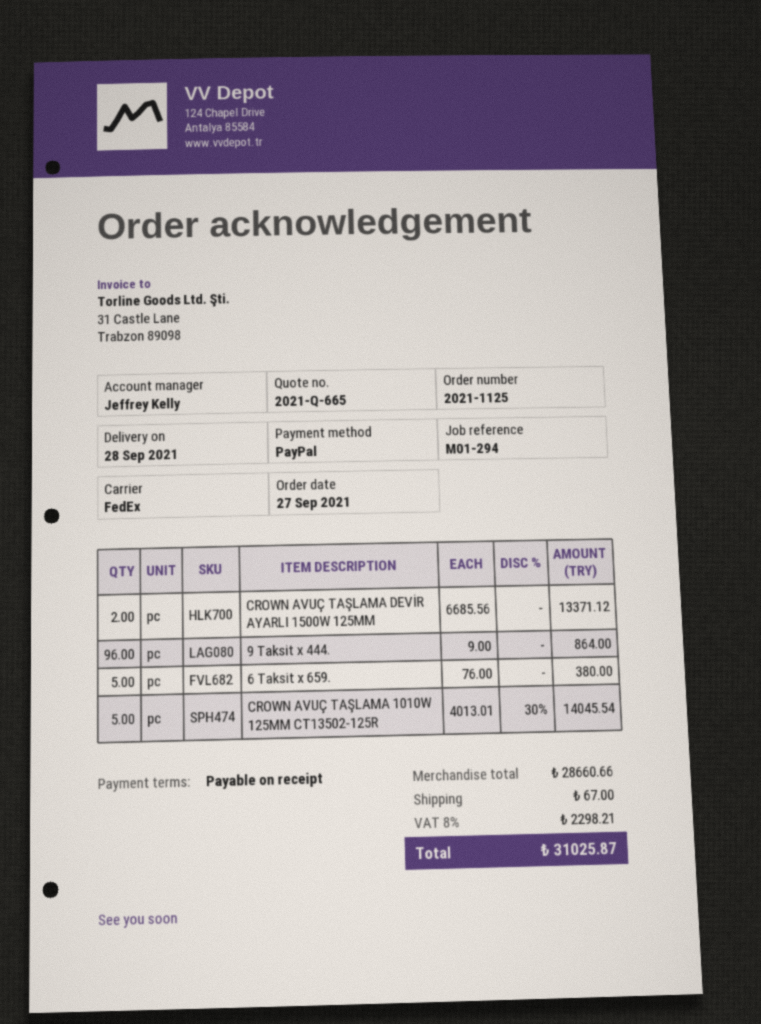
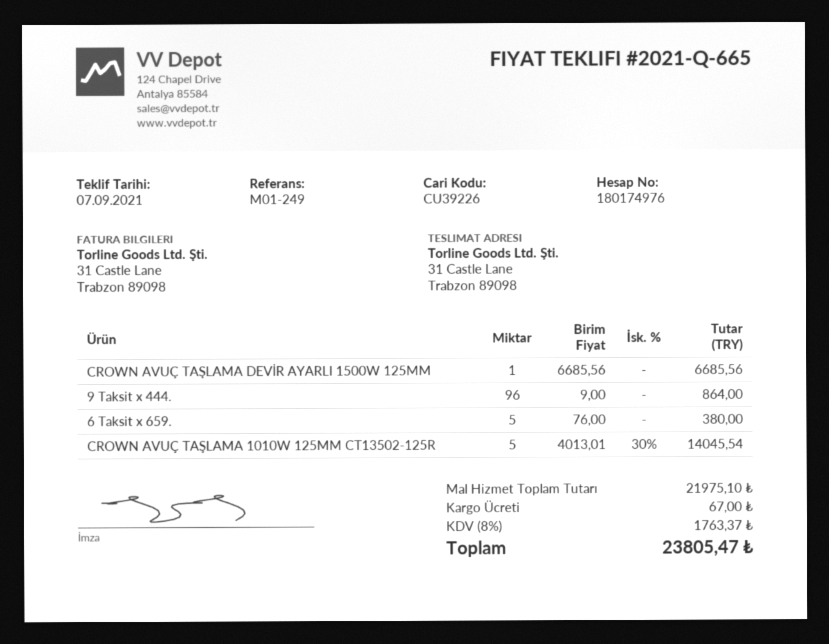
reference: M01-294 -> M01-249
CROWN AVUÇ TAŞLAMA DEVİR AYARLI 1500W 125MM: 2 x 6685.56 = 13371.12 -> 1 x 6685.56 = 6685.56
subtotal: 28660.66 -> 21975.10
tax: 8% = 2298.21 -> 8% = 1763.37
total: 31025.87 -> 23805.47

